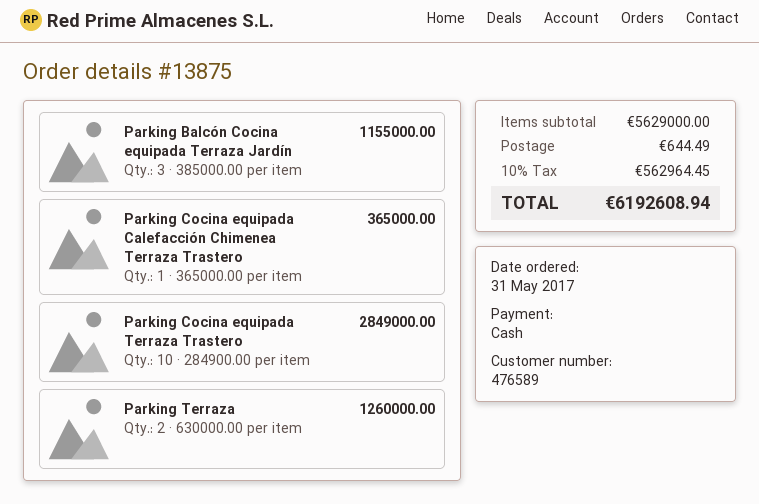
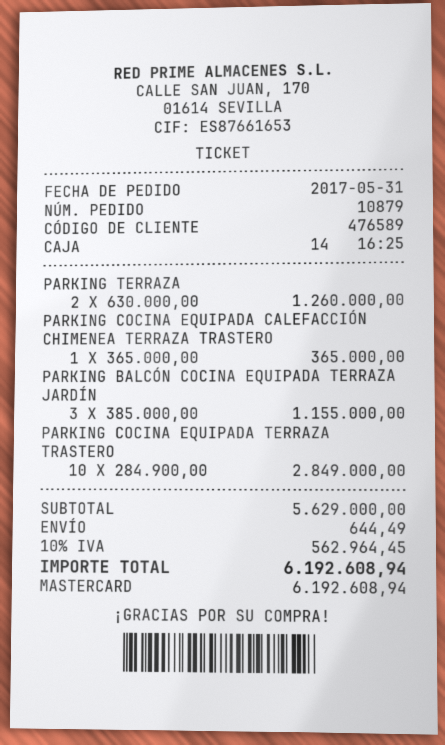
order number: 13875 -> 10879
payment method: cash -> Mastercard

